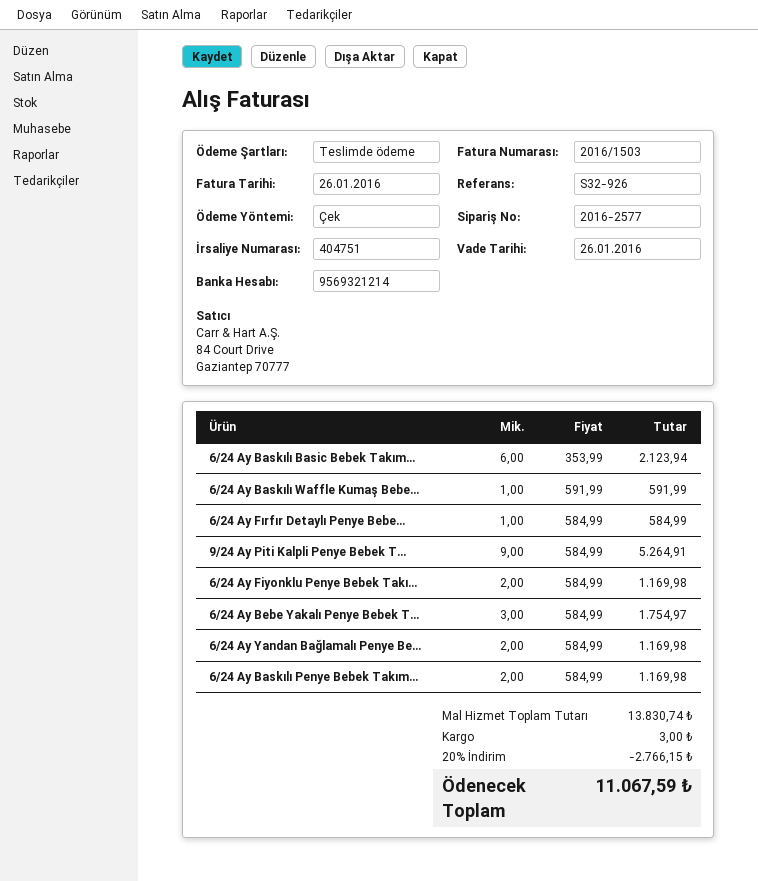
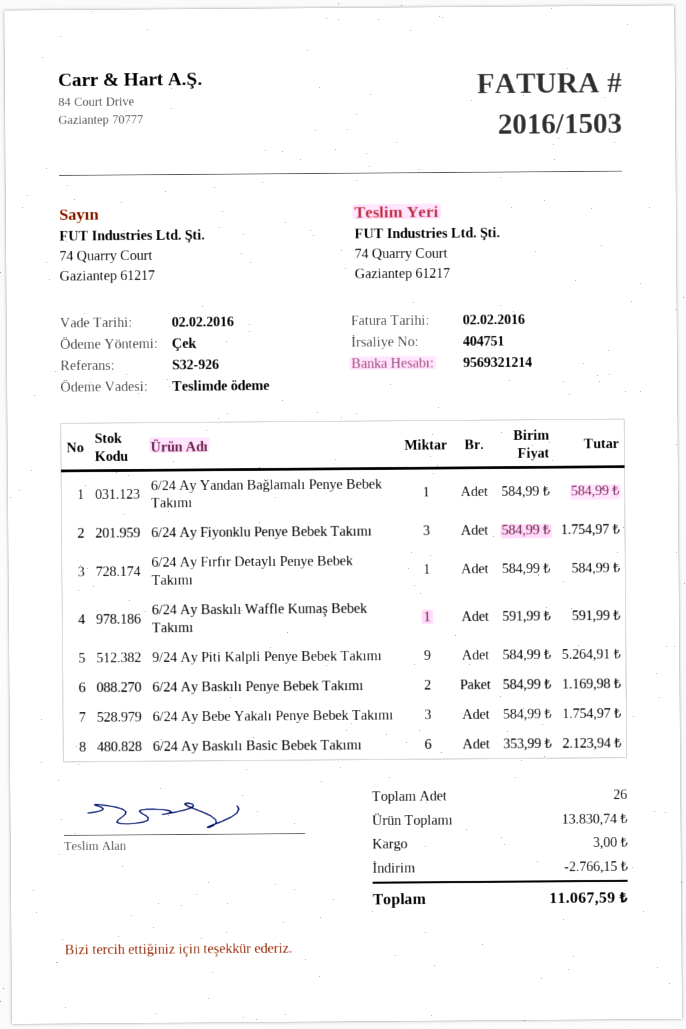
invoice date: 2016-01-26 -> 2016-02-02
due date: 2016-01-26 -> 2016-02-02
6/24 Ay Fiyonklu Penye Bebek Takı...: 2 x 584.99 = 1169.98 -> 3 x 584.99 = 1754.97
6/24 Ay Yandan Bağlamalı Penye Be...: 2 x 584.99 = 1169.98 -> 1 x 584.99 = 584.99

